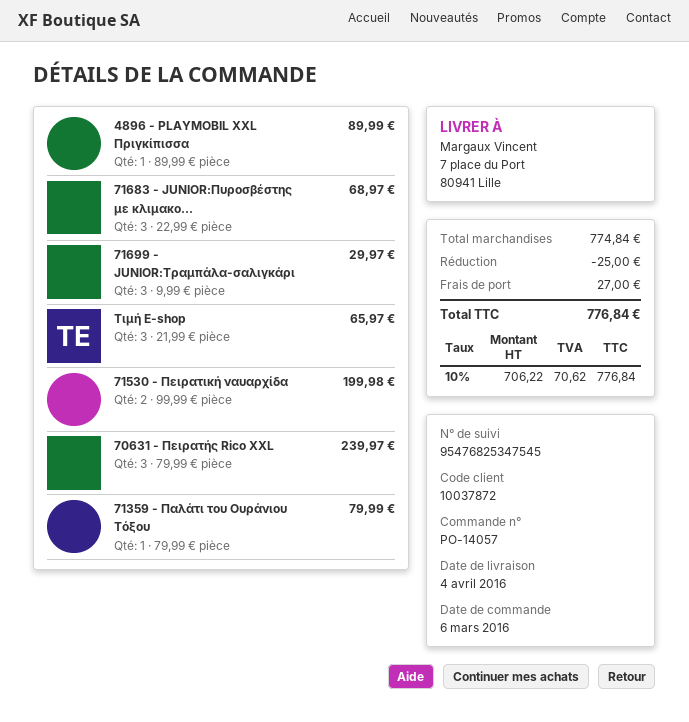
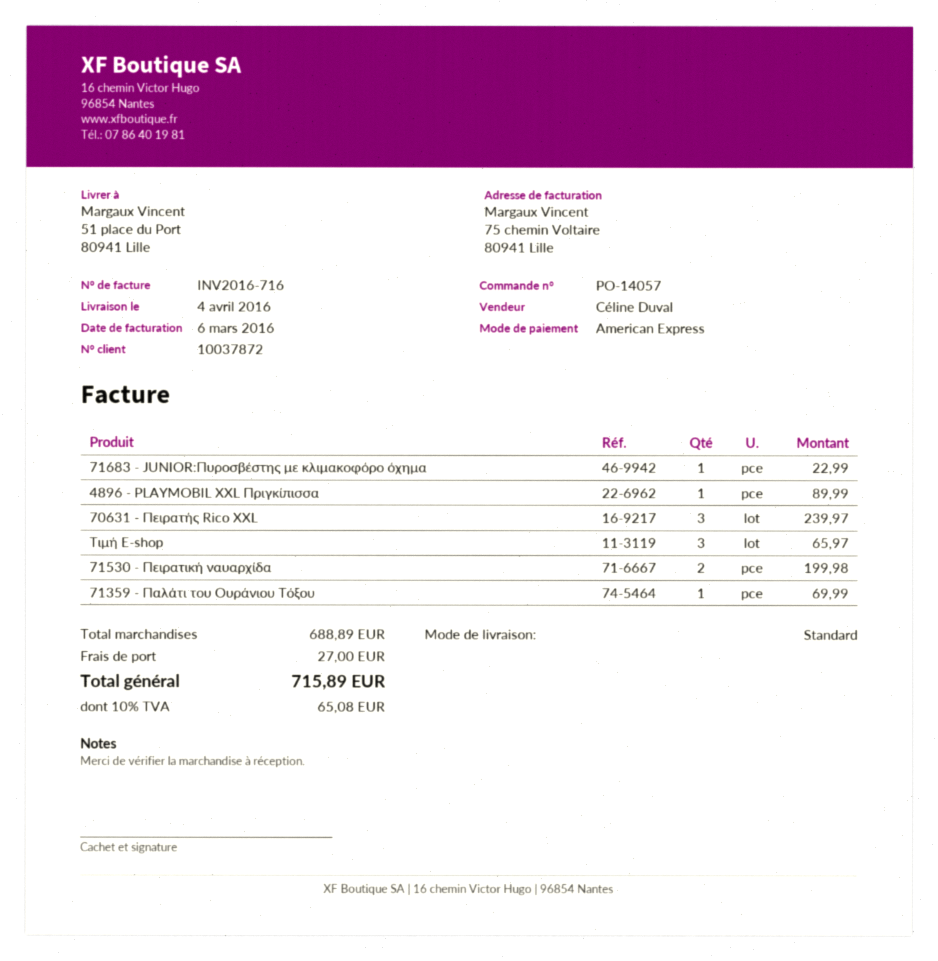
ship to: 7 place du Port, 80941 Lille -> 51 place du Port, 80941 Lille
71683 - JUNIOR:Πυροσβέστης με κλιμακο...: 3 for 68.97 -> 1 for 22.99
71699 - JUNIOR:Τραμπάλα-σαλιγκάρι: 3 for 29.97 -> none
71359 - Παλάτι του Ουράνιου Τόξου: 1 for 79.99 -> 1 for 69.99
subtotal: 774.84 -> 688.89
discount: 25.00 -> none
tax: 10% = 70.62 -> 10% = 65.08
total: 776.84 -> 715.89

